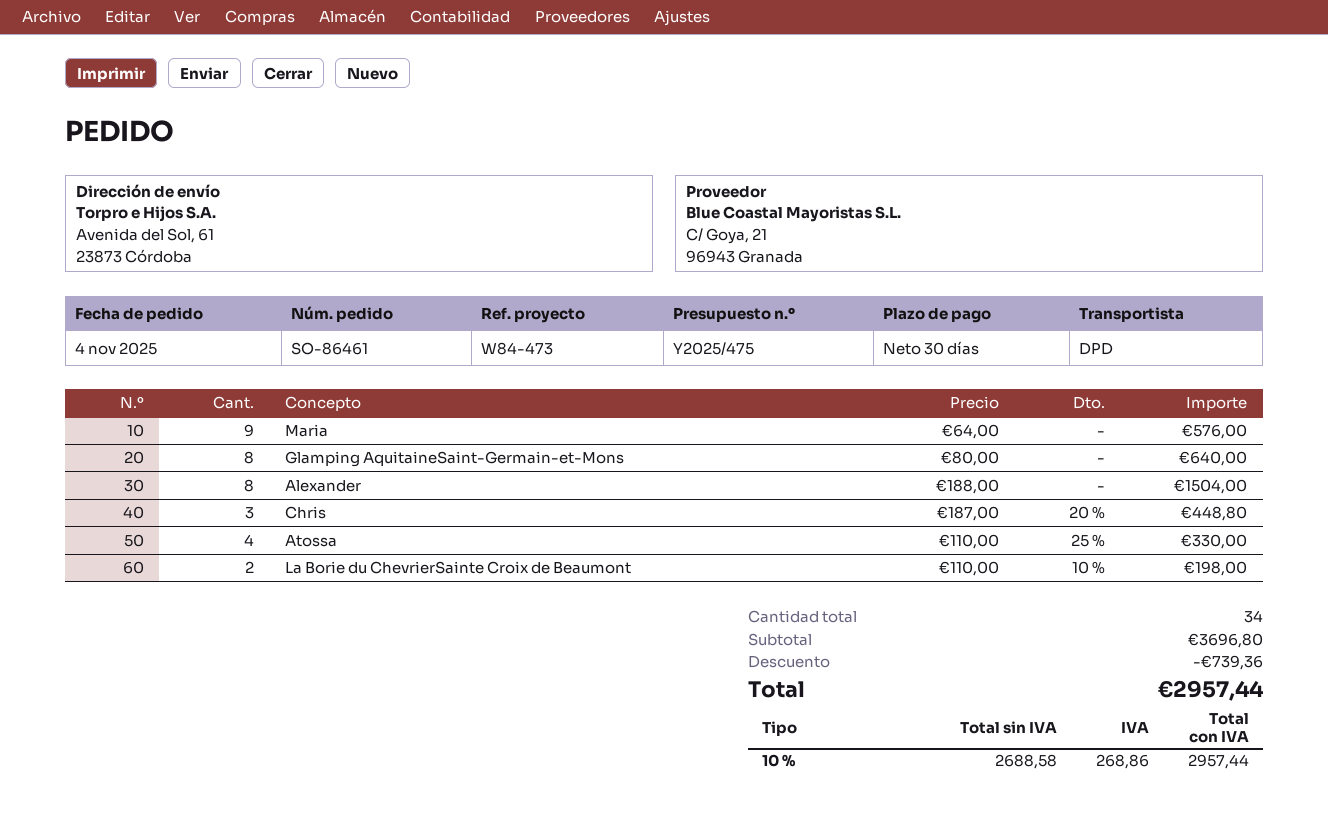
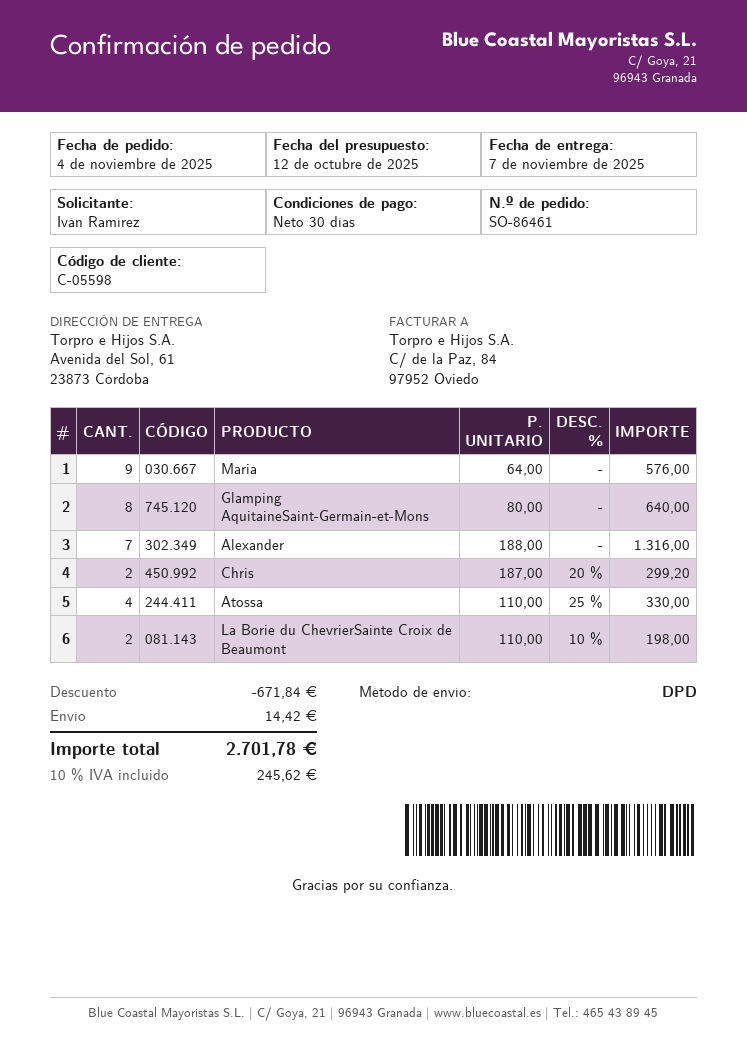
Alexander: 8 x 188.00 = 1504.00 -> 7 x 188.00 = 1316.00
Chris: 3 x 187.00 - 20% = 448.80 -> 2 x 187.00 - 20% = 299.20
discount: 739.36 -> 671.84
shipping: none -> 14.42
tax: 10% = 268.86 -> 10% = 245.62
total: 2957.44 -> 2701.78

